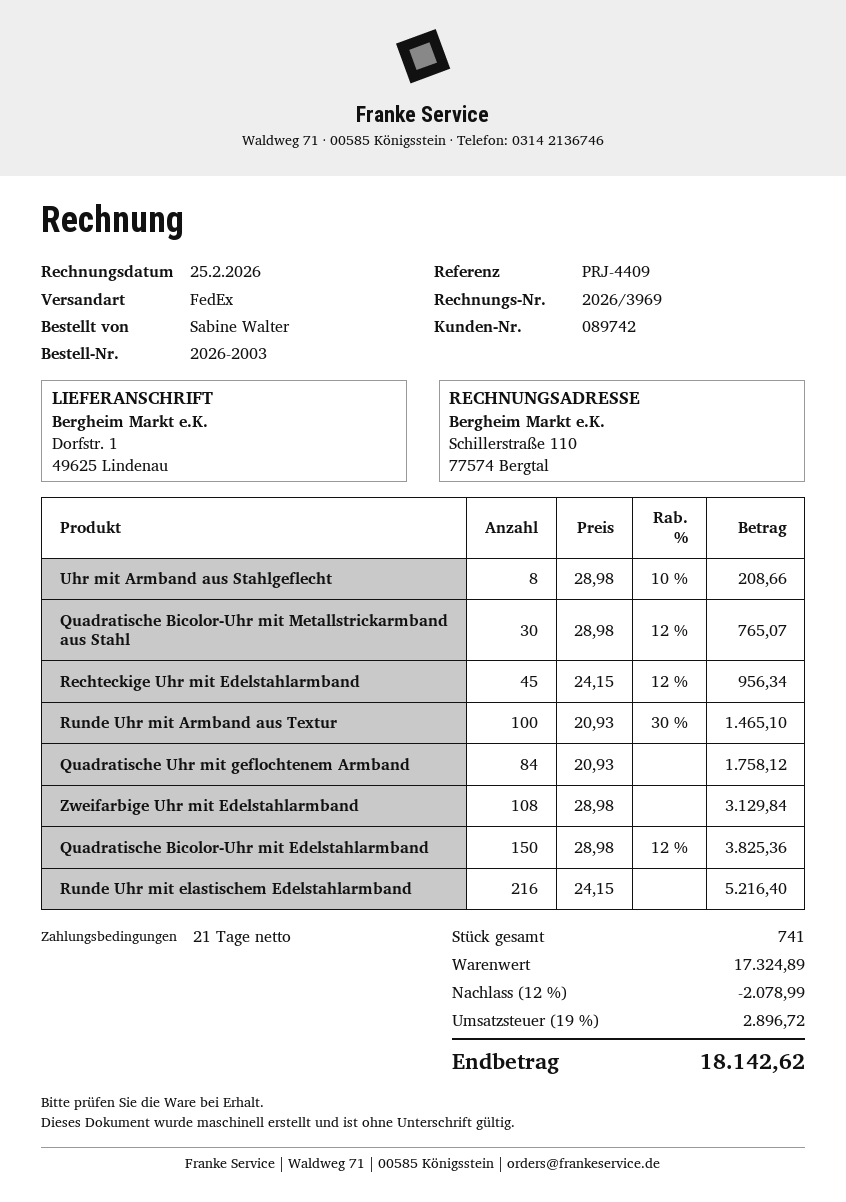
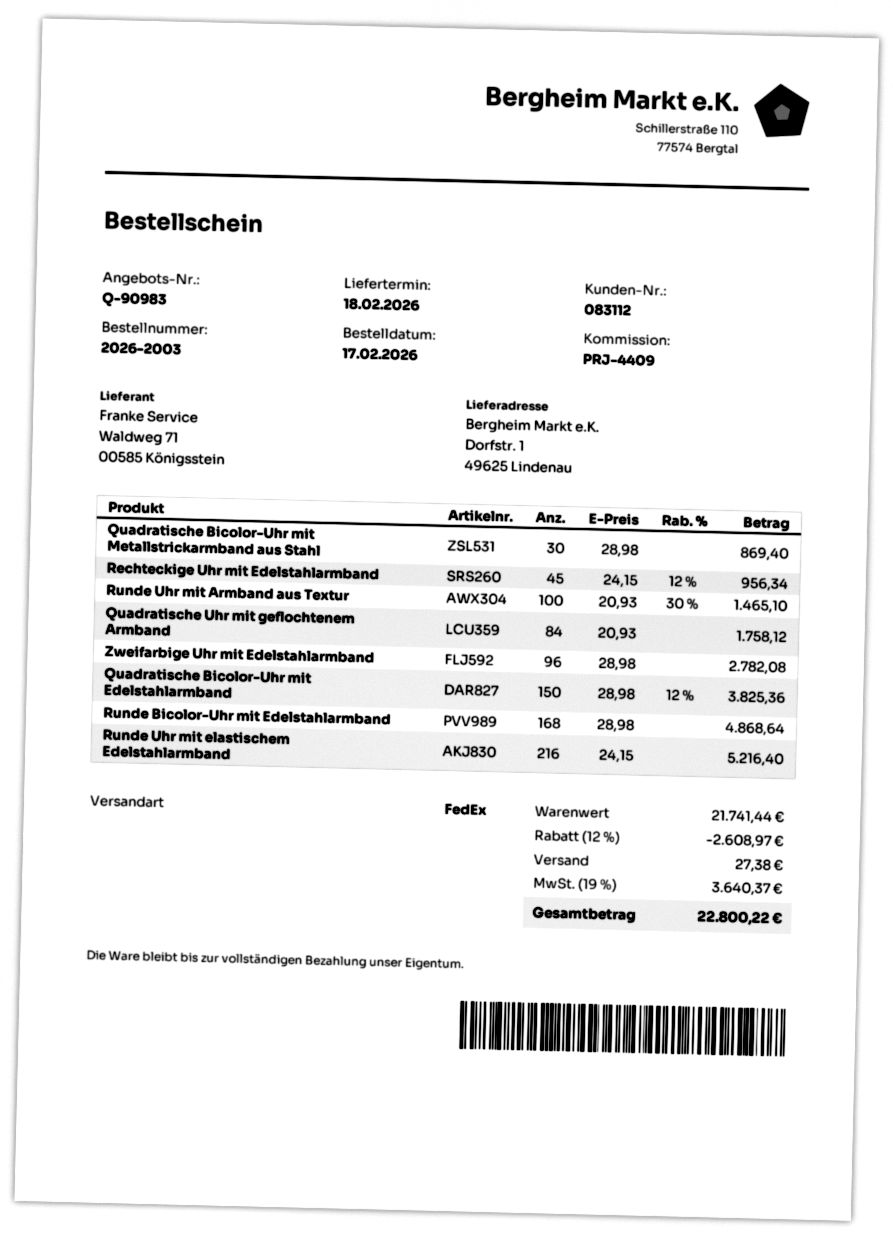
customer number: 089742 -> 083112
Uhr mit Armband aus Stahlgeflecht: 8 x 28.98 - 10% = 208.66 -> none
Quadratische Bicolor-Uhr mit Metallstrickarmband aus Stahl: 30 x 28.98 - 12% = 765.07 -> 30 x 28.98 = 869.40
Zweifarbige Uhr mit Edelstahlarmband: 108 x 28.98 = 3129.84 -> 96 x 28.98 = 2782.08
Runde Bicolor-Uhr mit Edelstahlarmband: none -> 168 x 28.98 = 4868.64
subtotal: 17324.89 -> 21741.44
discount: 12% = 2078.99 -> 12% = 2608.97
shipping: none -> 27.38
tax: 19% = 2896.72 -> 19% = 3640.37
total: 18142.62 -> 22800.22

